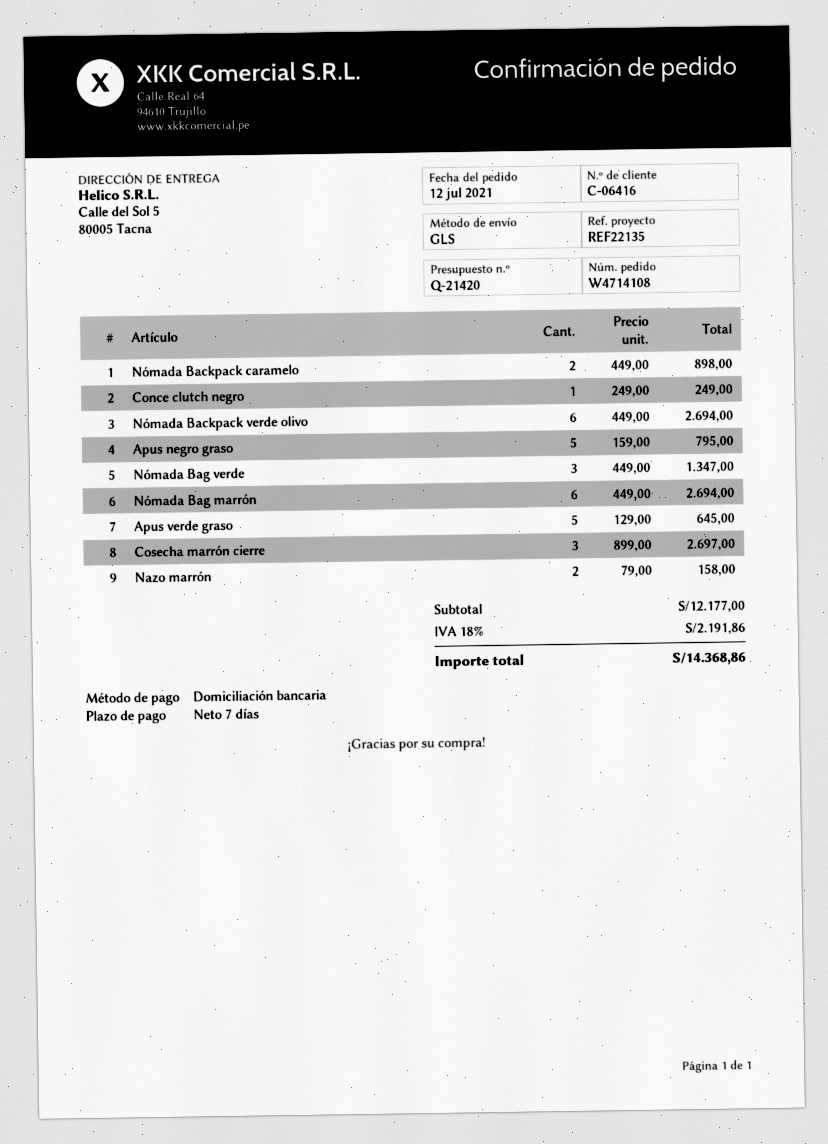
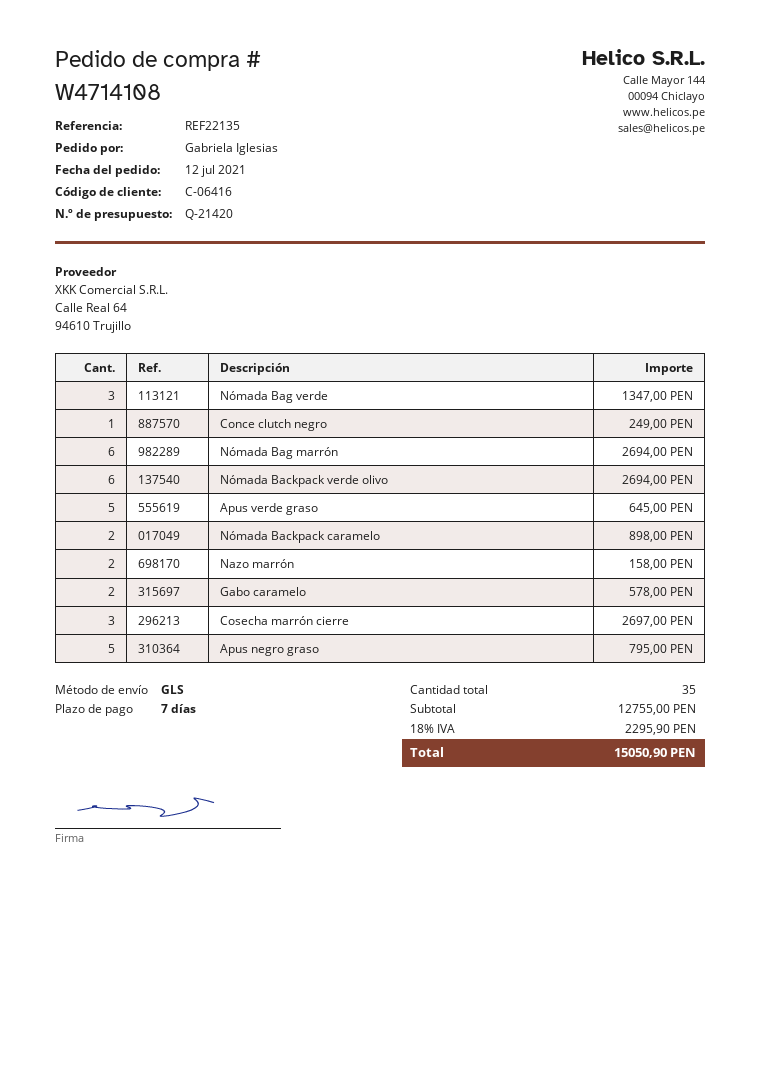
Gabo caramelo: none -> 2 for 578.00
subtotal: 12177.00 -> 12755.00
tax: 18% = 2191.86 -> 18% = 2295.90
total: 14368.86 -> 15050.90

